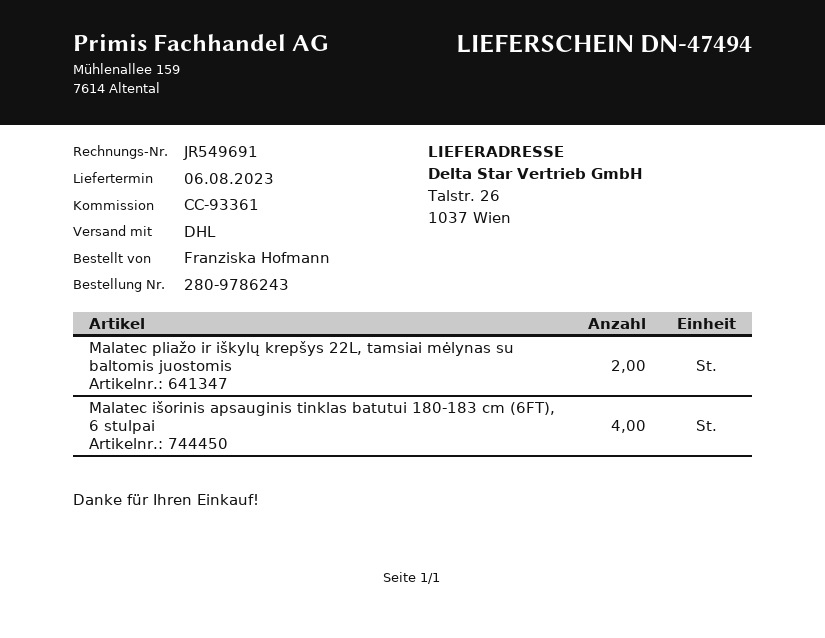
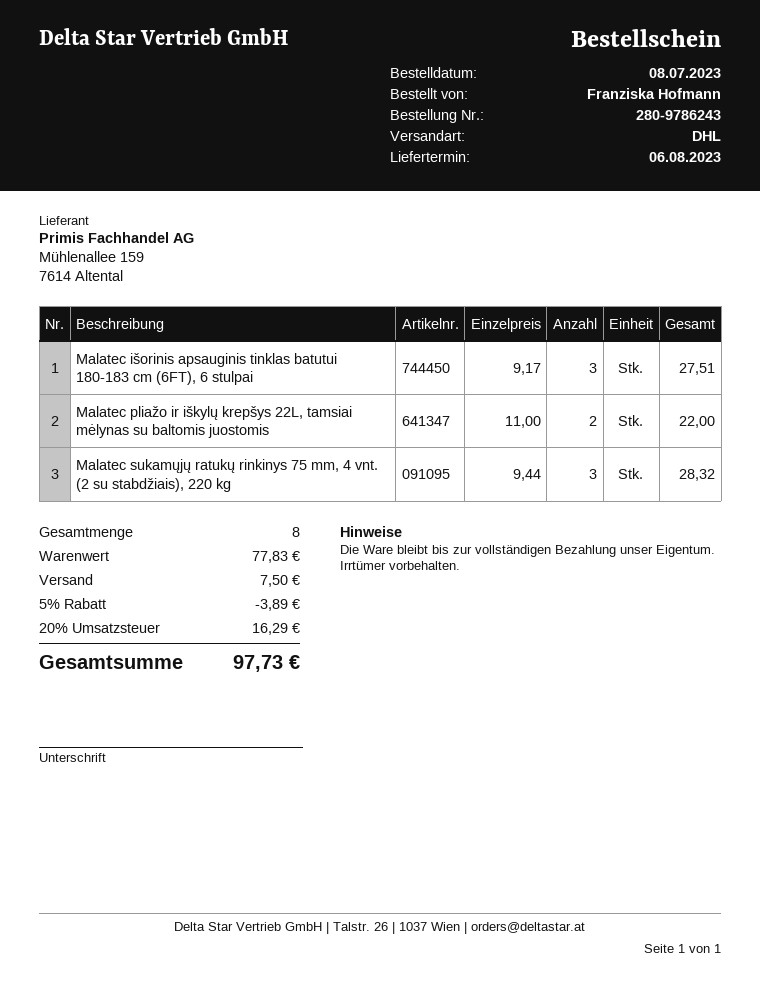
Malatec išorinis apsauginis tinklas batutui 180-183 cm (6FT), 6 stulpai: 4 -> 3
Malatec sukamųjų ratukų rinkinys 75 mm, 4 vnt. (2 su stabdžiais), 220 kg: none -> 3

